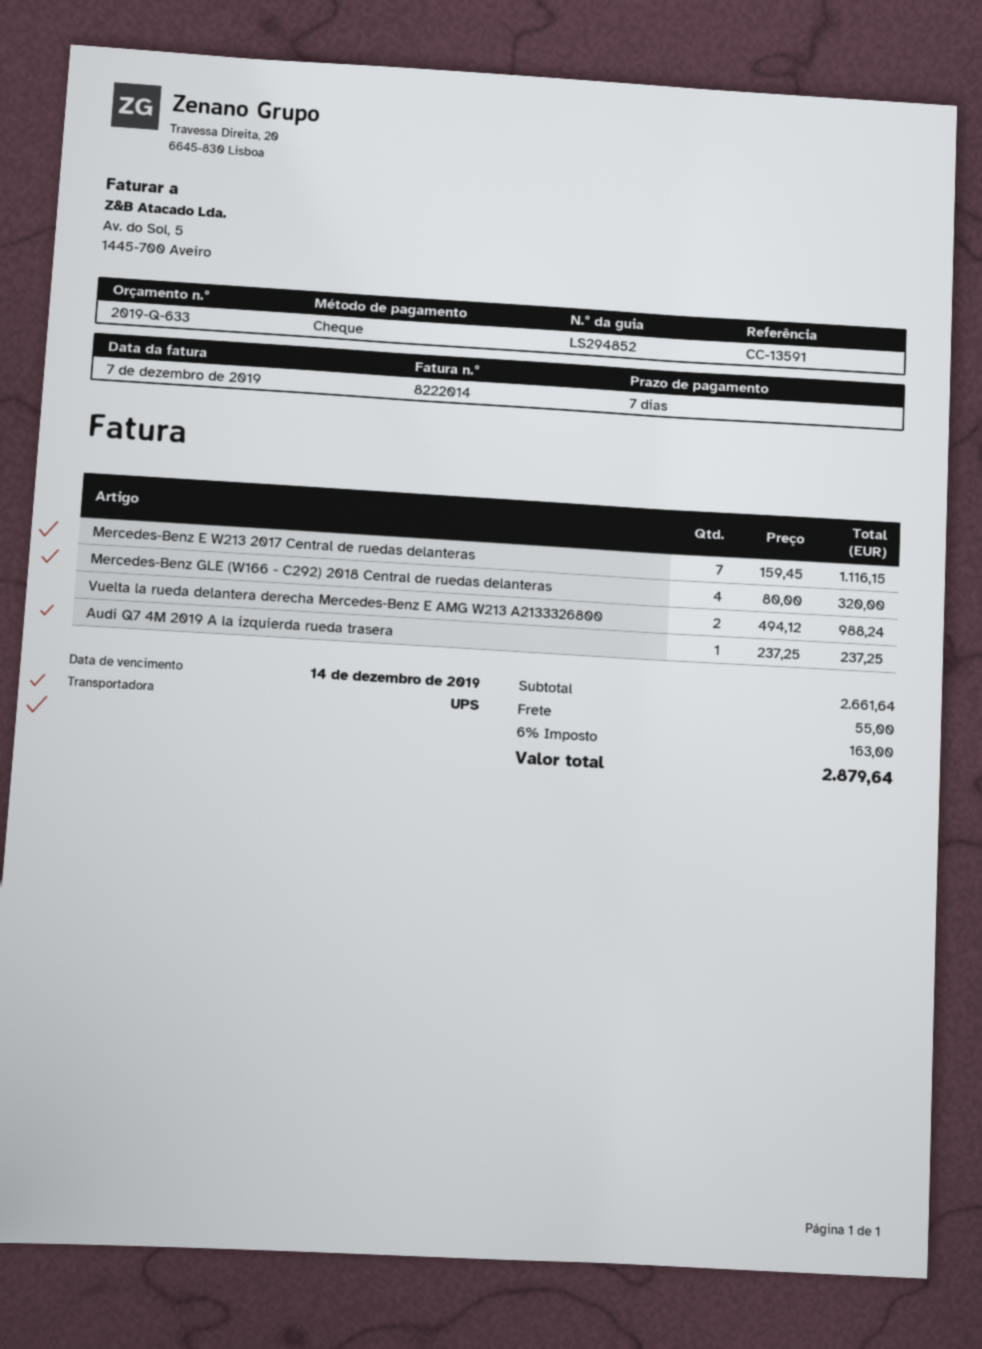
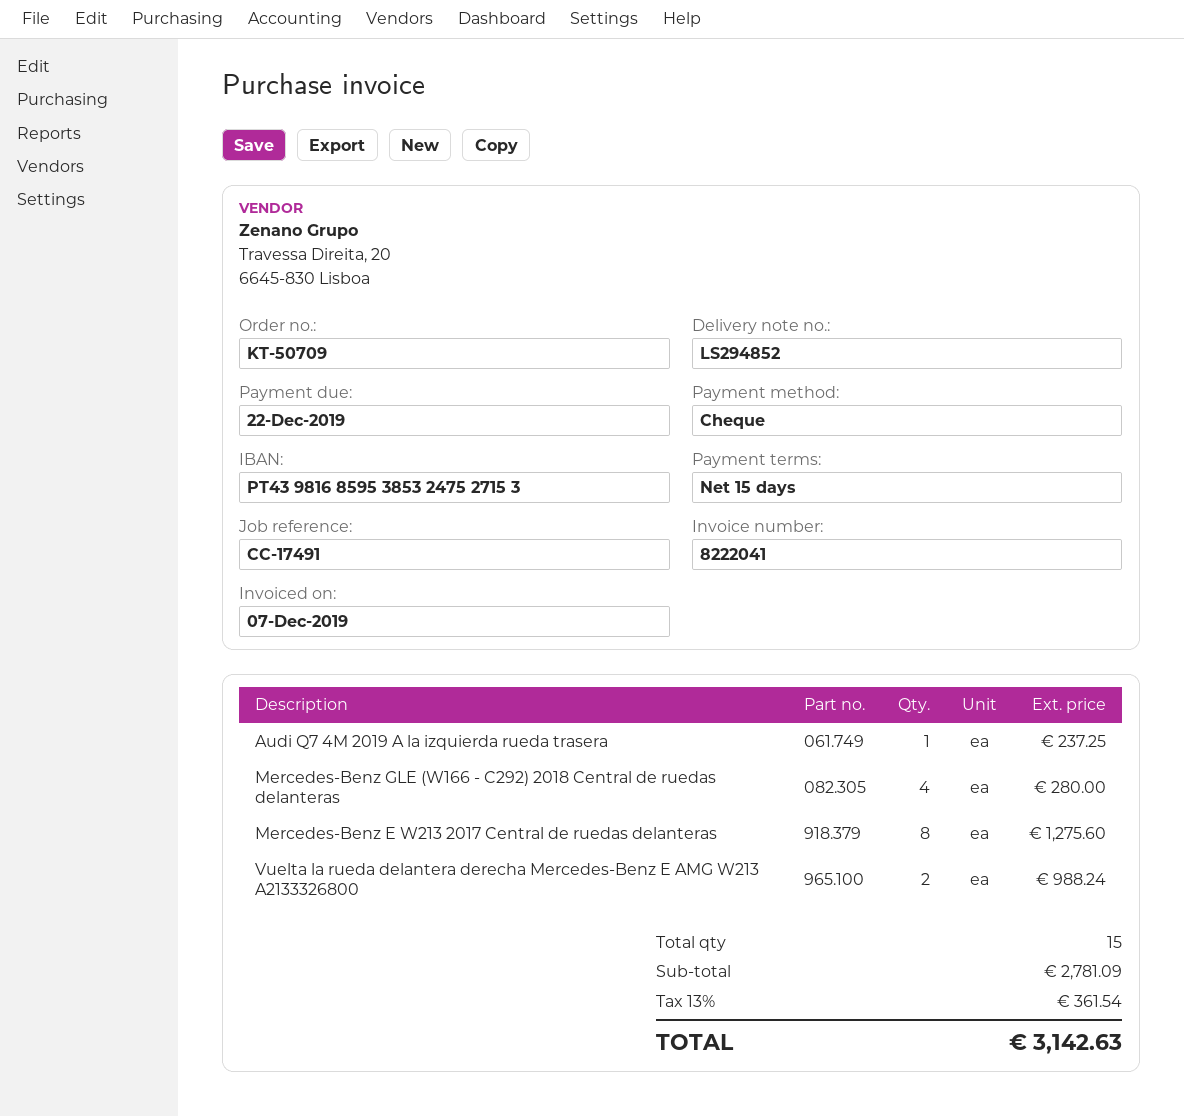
invoice number: 8222014 -> 8222041
payment terms: 7 days -> 15 days
due date: 2019-12-14 -> 2019-12-22
reference: CC-13591 -> CC-17491
Mercedes-Benz E W213 2017 Central de ruedas delanteras: 7 for 1116.15 -> 8 for 1275.60
Mercedes-Benz GLE (W166 - C292) 2018 Central de ruedas delanteras: 4 for 320.00 -> 4 for 280.00
subtotal: 2661.64 -> 2781.09
shipping: 55.00 -> none
tax: 6% = 163.00 -> 13% = 361.54
total: 2879.64 -> 3142.63

